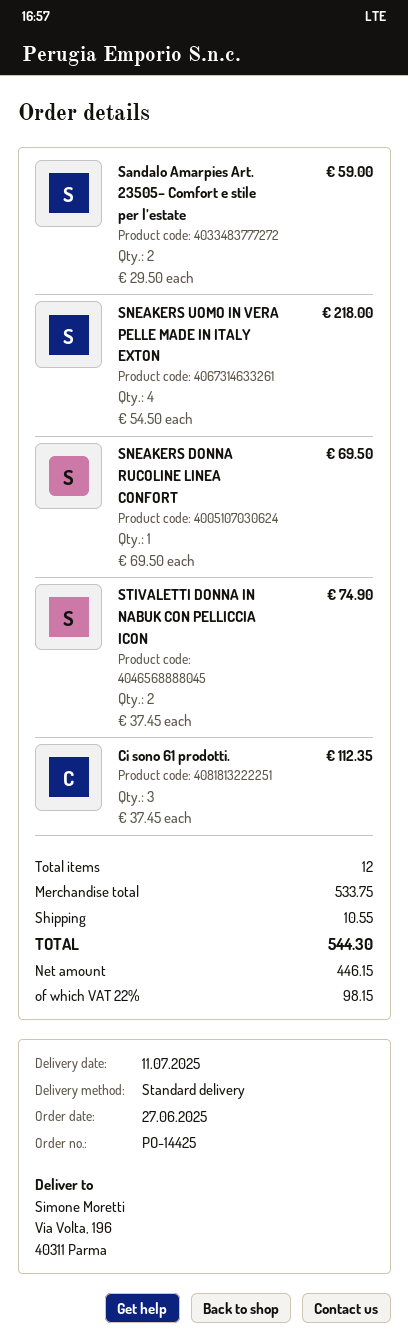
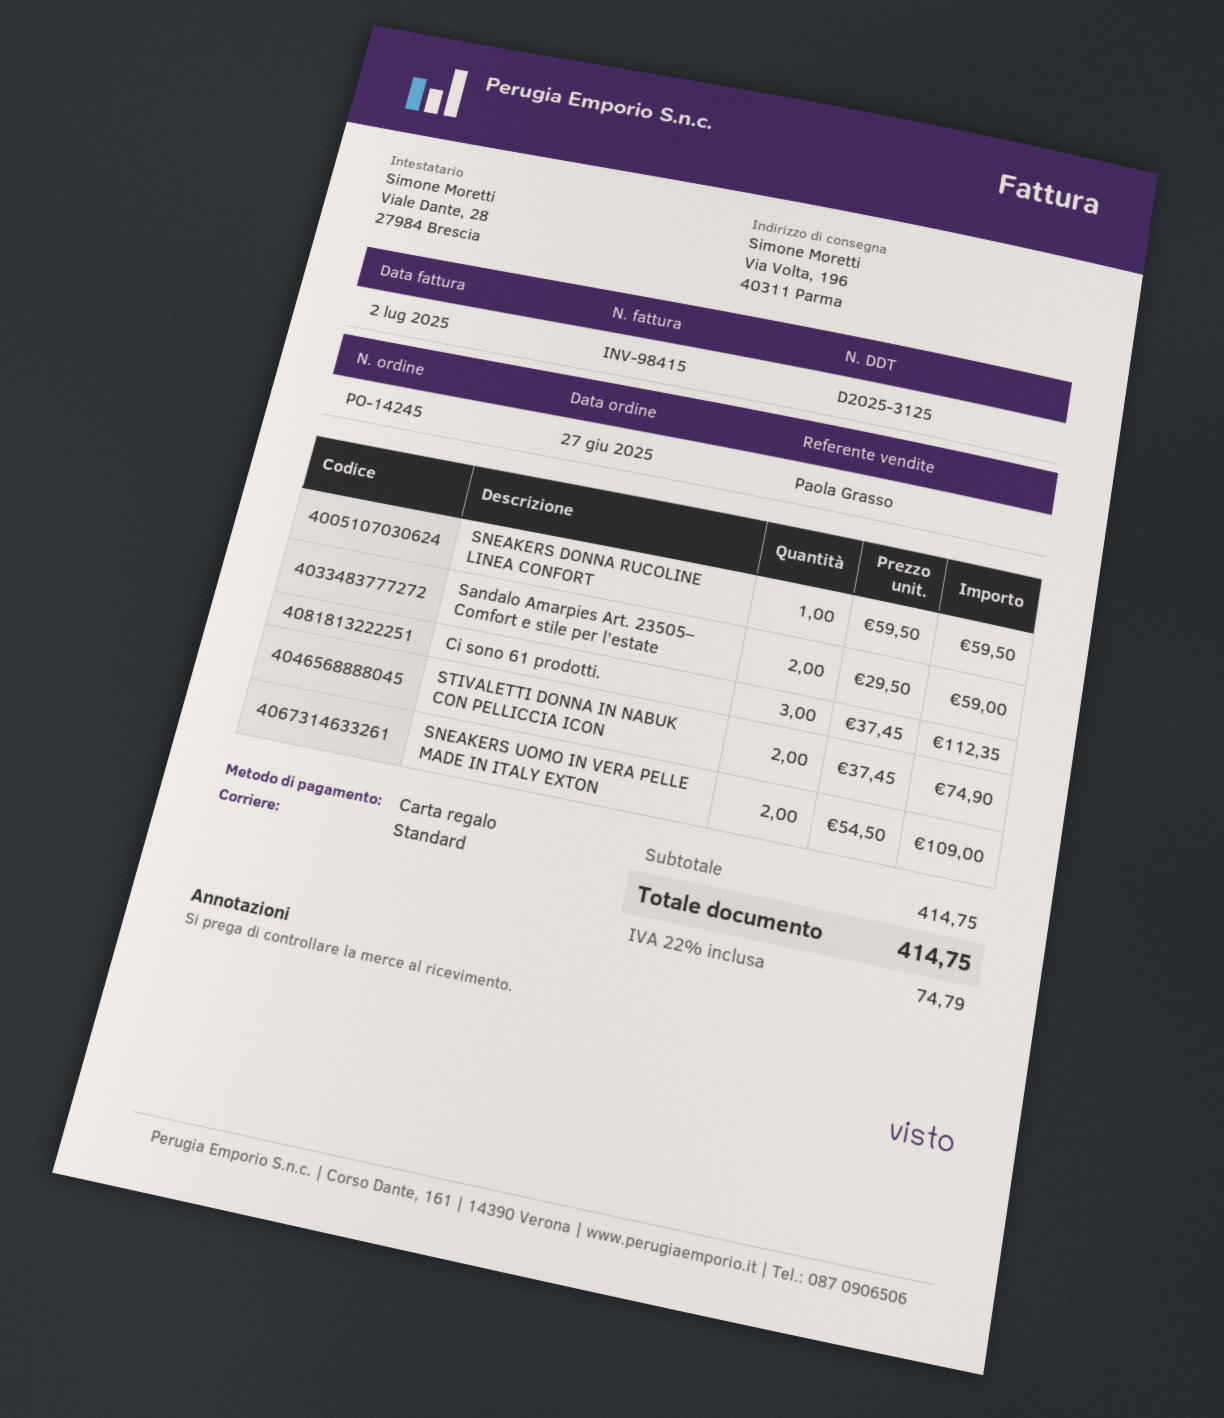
order number: PO-14425 -> PO-14245
SNEAKERS UOMO IN VERA PELLE MADE IN ITALY EXTON: 4 x 54.50 = 218.00 -> 2 x 54.50 = 109.00
SNEAKERS DONNA RUCOLINE LINEA CONFORT: 1 x 69.50 = 69.50 -> 1 x 59.50 = 59.50
subtotal: 533.75 -> 414.75
shipping: 10.55 -> none
tax: 22% = 98.15 -> 22% = 74.79
total: 544.30 -> 414.75

